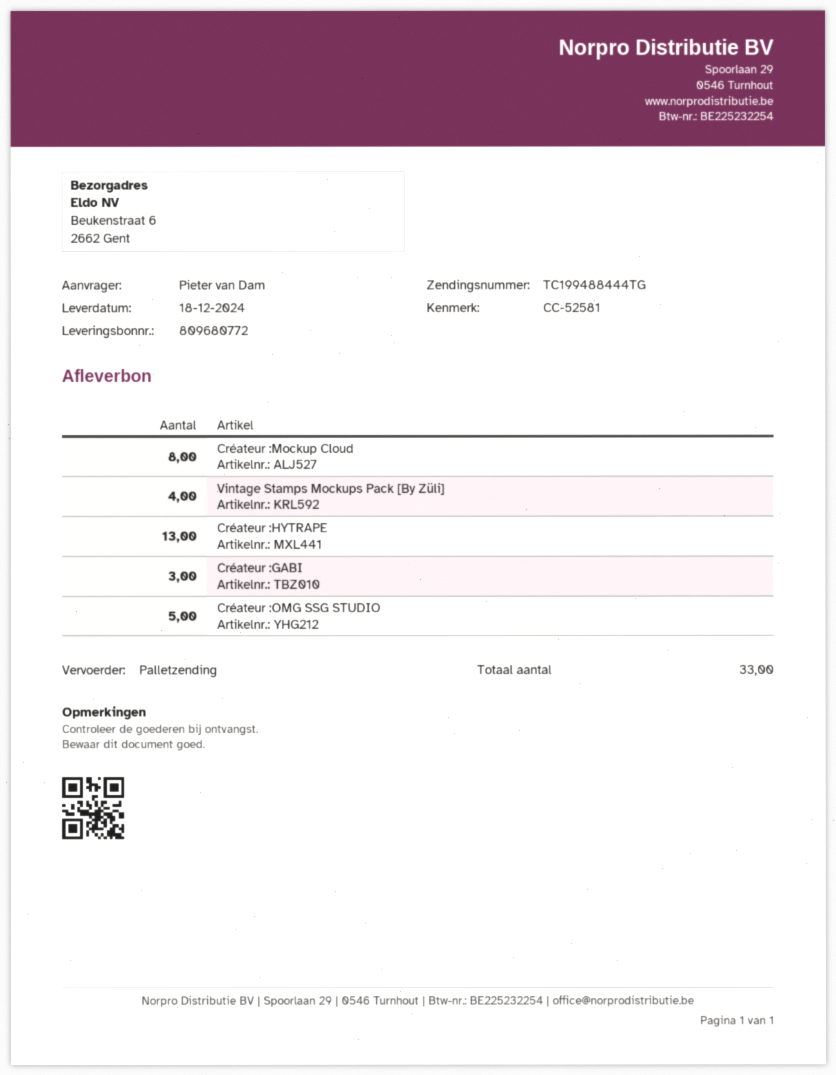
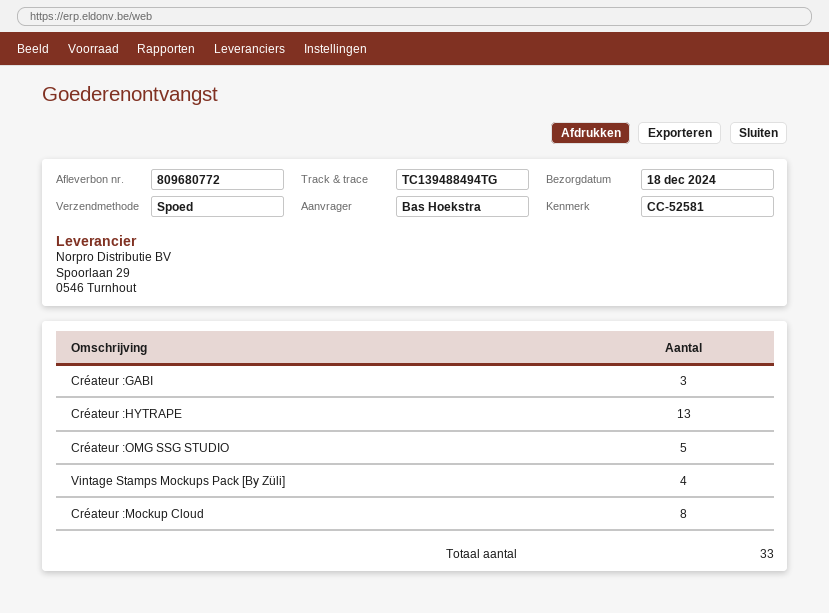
ordered by: Pieter van Dam -> Bas Hoekstra
shipping method: pallet freight -> express
tracking number: TC199488444TG -> TC139488494TG

